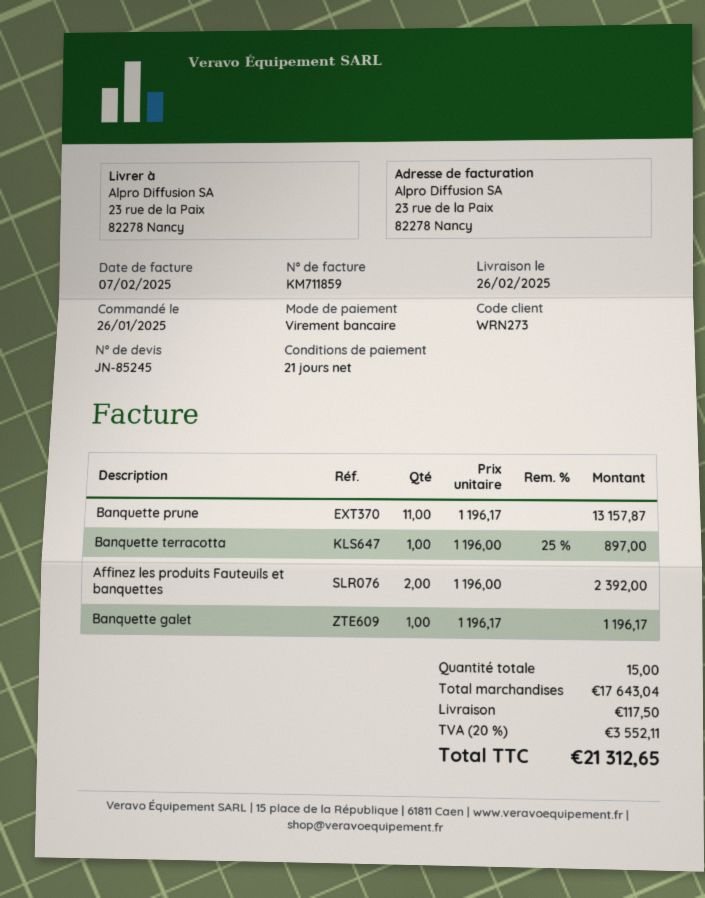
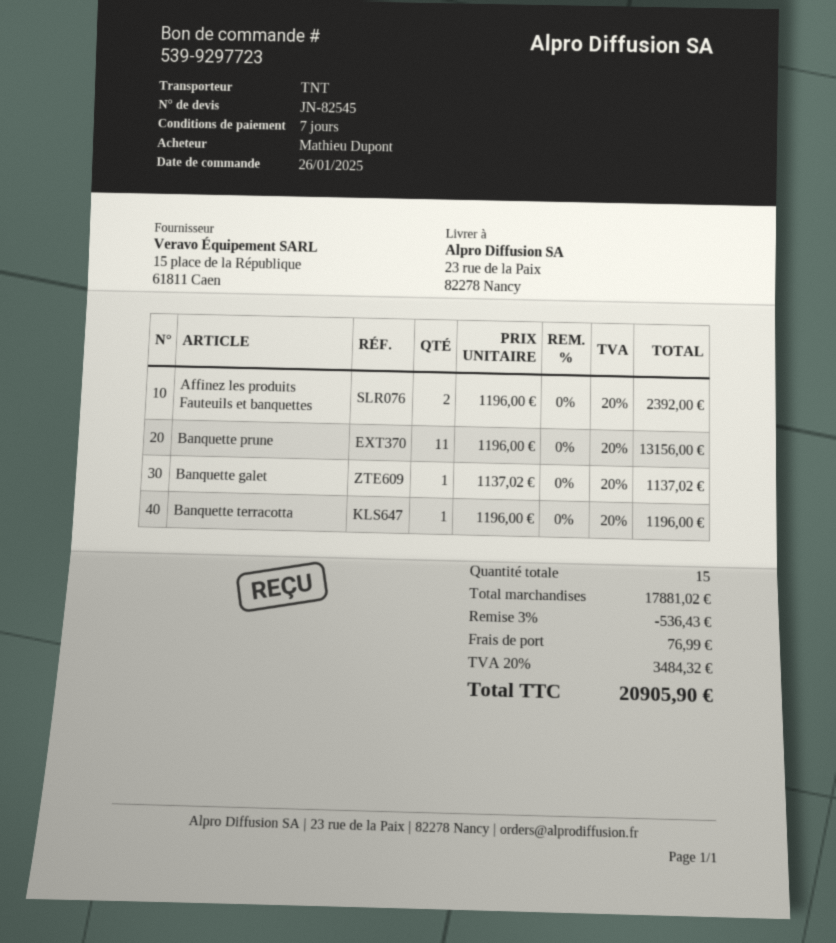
quote number: JN-85245 -> JN-82545
payment terms: 21 days -> 7 days
Banquette prune: 11 x 1196.17 = 13157.87 -> 11 x 1196.00 = 13156.00
Banquette terracotta: 1 x 1196.00 - 25% = 897.00 -> 1 x 1196.00 = 1196.00
Banquette galet: 1 x 1196.17 = 1196.17 -> 1 x 1137.02 = 1137.02
subtotal: 17643.04 -> 17881.02
discount: none -> 3% = 536.43
shipping: 117.50 -> 76.99
tax: 20% = 3552.11 -> 20% = 3484.32
total: 21312.65 -> 20905.90

